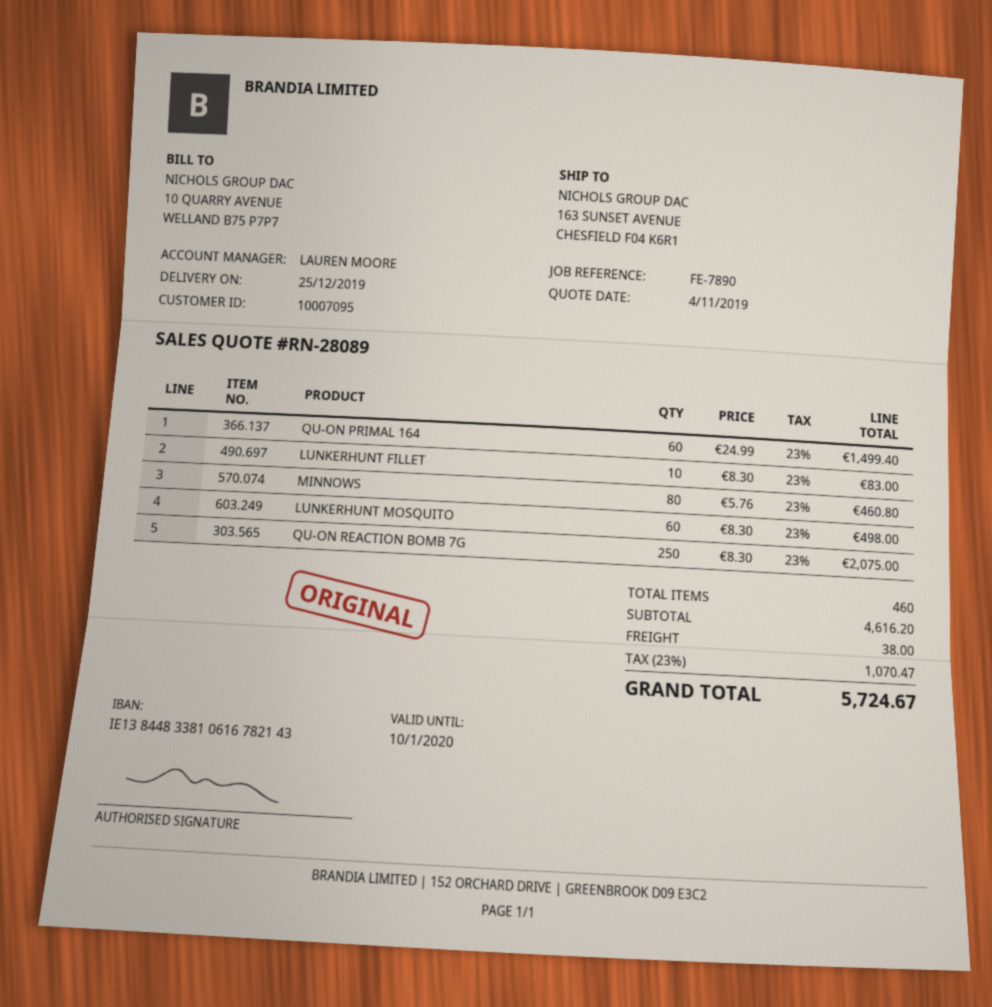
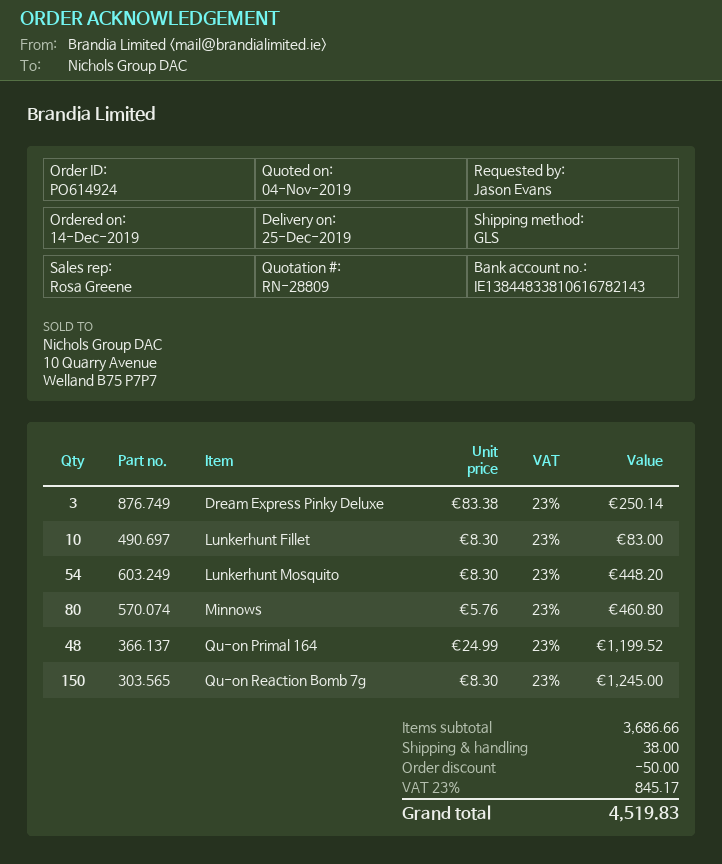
quote number: RN-28089 -> RN-28809
sales rep: LAUREN MOORE -> Rosa Greene
QU-ON PRIMAL 164: 60 x 24.99 = 1499.40 -> 48 x 24.99 = 1199.52
LUNKERHUNT MOSQUITO: 60 x 8.30 = 498.00 -> 54 x 8.30 = 448.20
QU-ON REACTION BOMB 7G: 250 x 8.30 = 2075.00 -> 150 x 8.30 = 1245.00
Dream Express Pinky Deluxe: none -> 3 x 83.38 = 250.14
subtotal: 4616.20 -> 3686.66
discount: none -> 50.00
tax: 23% = 1070.47 -> 23% = 845.17
total: 5724.67 -> 4519.83

